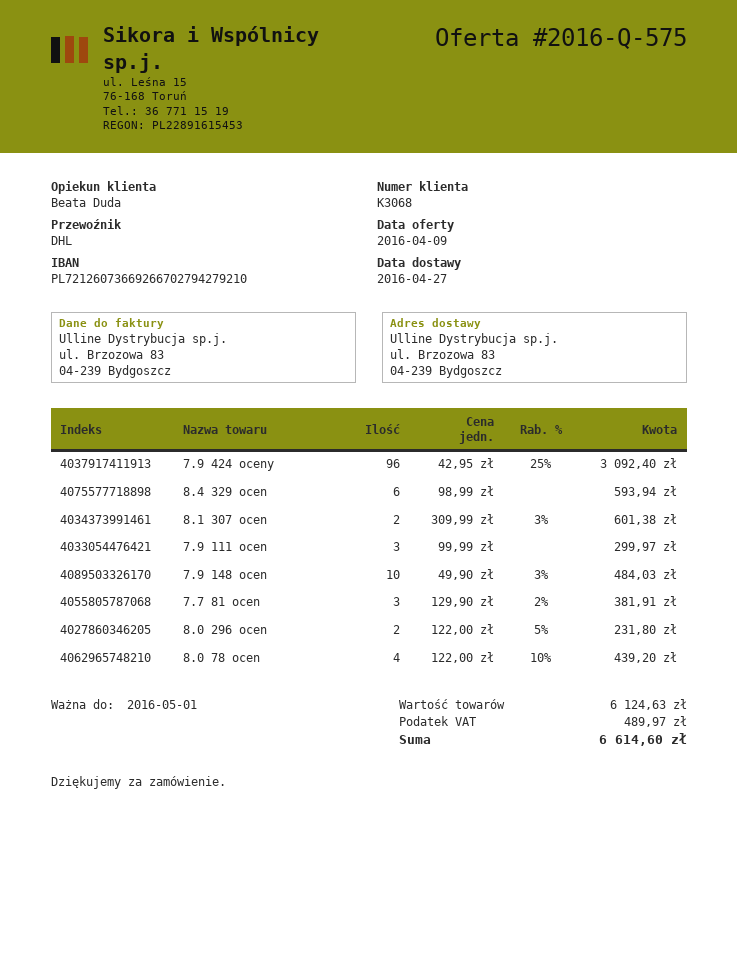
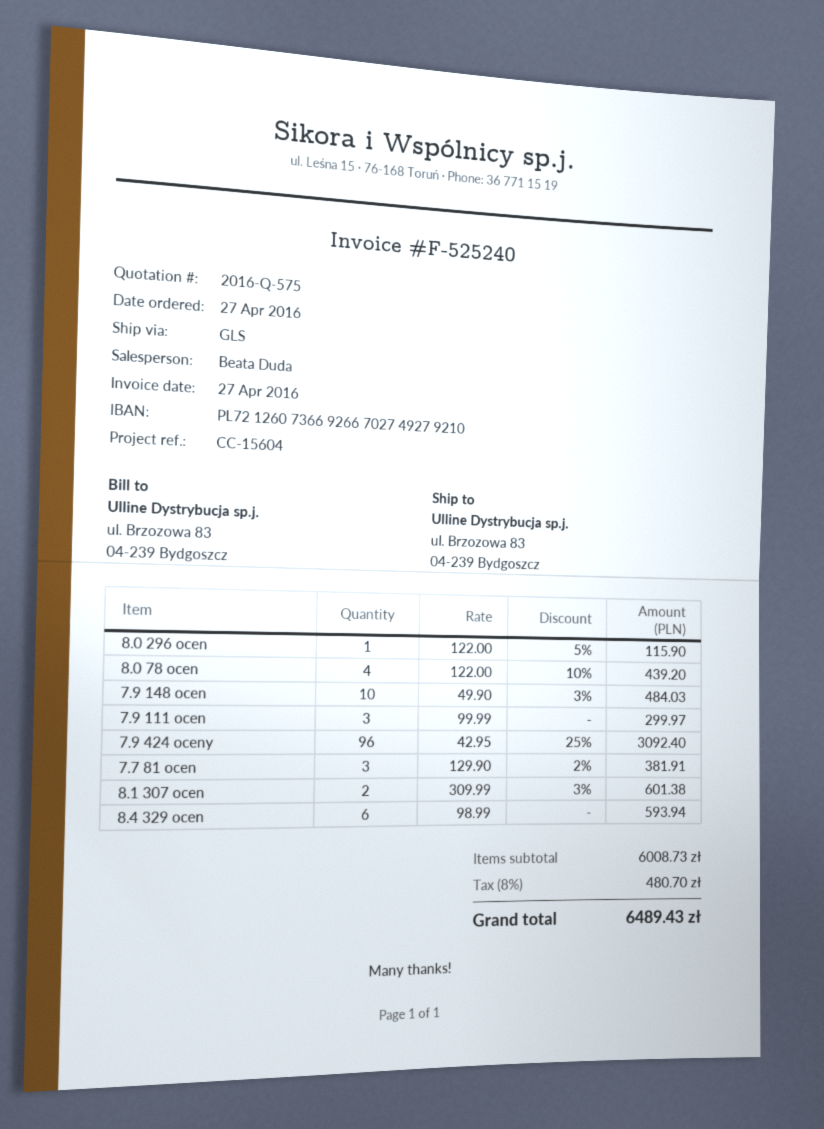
bank account: PL72126073669266702794279210 -> PL72126073669266702749279210
shipping method: DHL -> GLS
8.0 296 ocen: 2 x 122.00 - 5% = 231.80 -> 1 x 122.00 - 5% = 115.90
subtotal: 6124.63 -> 6008.73
tax: 489.97 -> 480.70
total: 6614.60 -> 6489.43

